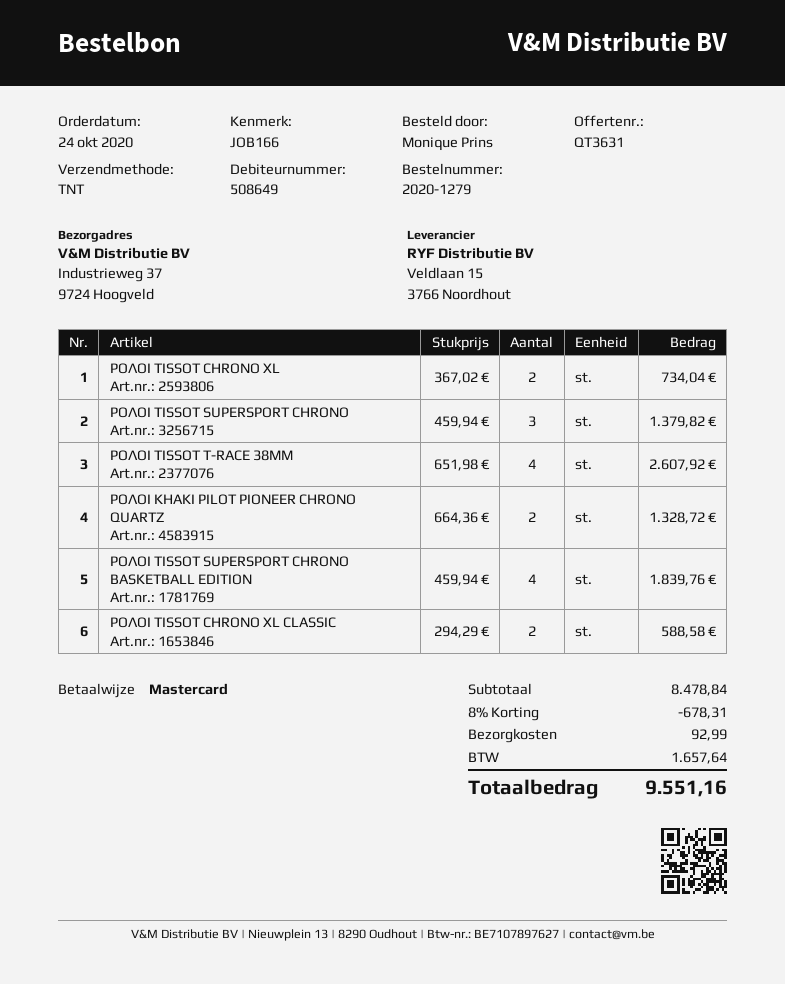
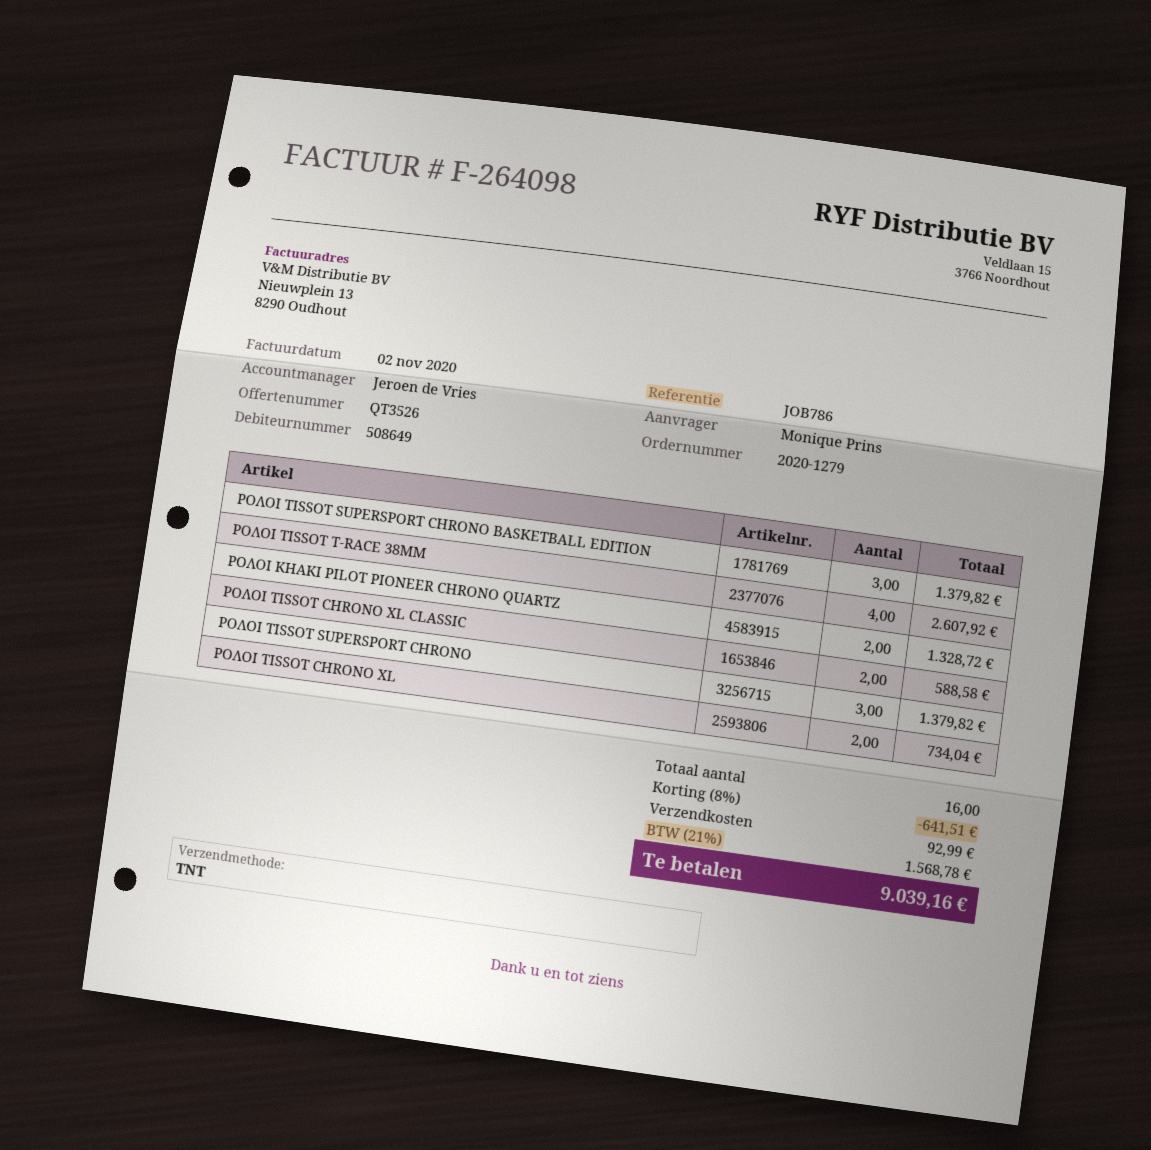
quote number: QT3631 -> QT3526
reference: JOB166 -> JOB786
ΡΟΛΟΙ TISSOT SUPERSPORT CHRONO BASKETBALL EDITION: 4 for 1839.76 -> 3 for 1379.82
discount: 8% = 678.31 -> 8% = 641.51
tax: 1657.64 -> 1568.78
total: 9551.16 -> 9039.16

